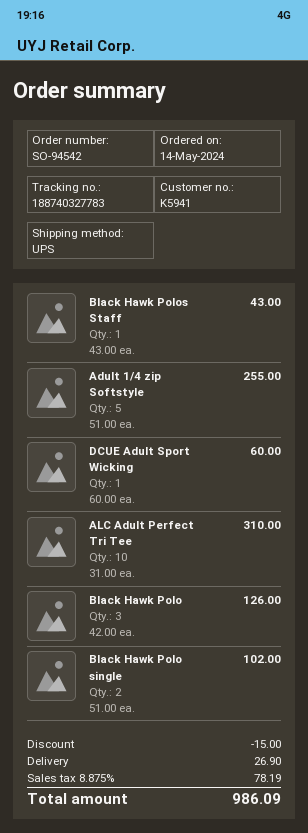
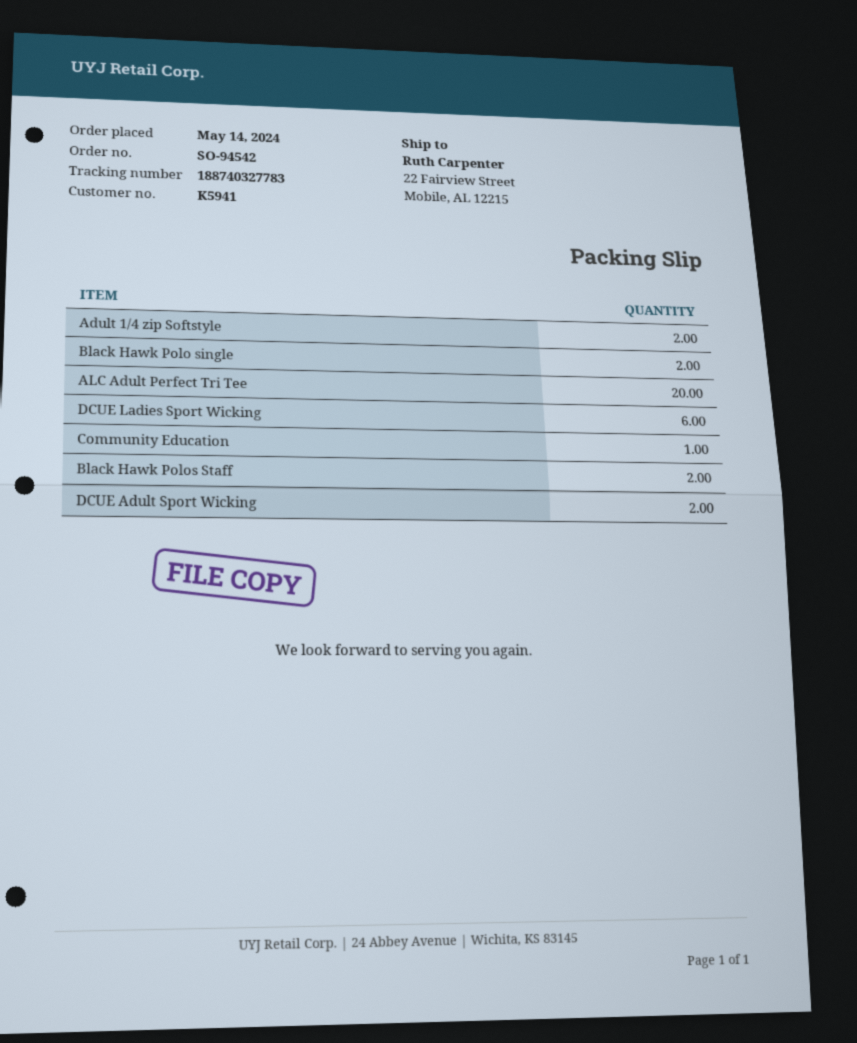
Black Hawk Polos Staff: 1 -> 2
Adult 1/4 zip Softstyle: 5 -> 2
DCUE Adult Sport Wicking: 1 -> 2
ALC Adult Perfect Tri Tee: 10 -> 20
Black Hawk Polo: 3 -> none
DCUE Ladies Sport Wicking: none -> 6
Community Education: none -> 1

